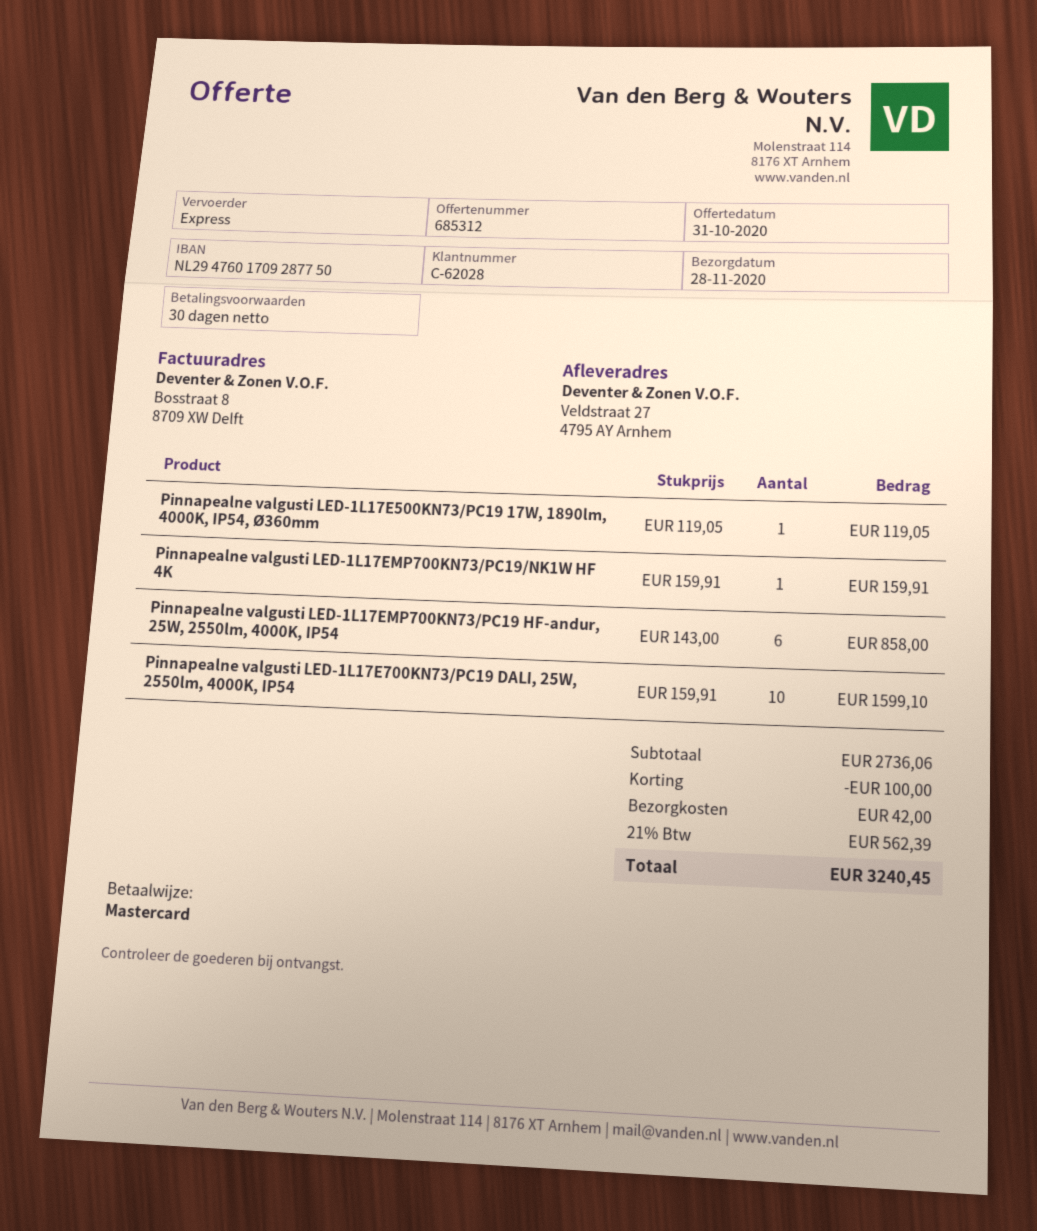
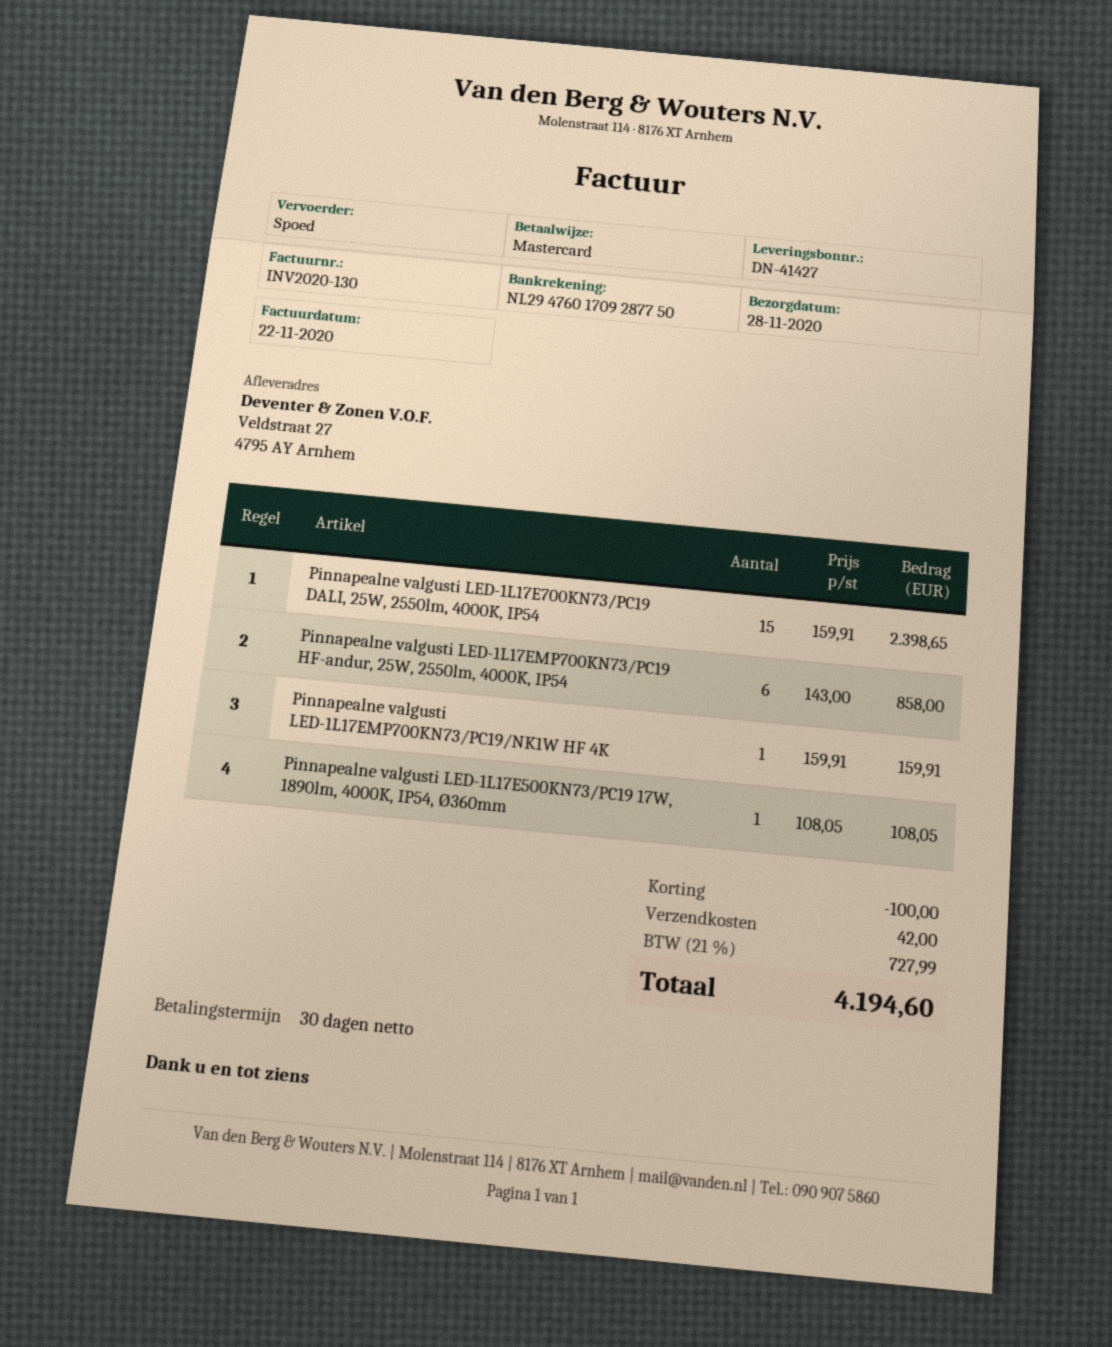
Pinnapealne valgusti LED-1L17E500KN73/PC19 17W, 1890lm, 4000K, IP54, Ø360mm: 1 x 119.05 = 119.05 -> 1 x 108.05 = 108.05
Pinnapealne valgusti LED-1L17E700KN73/PC19 DALI, 25W, 2550lm, 4000K, IP54: 10 x 159.91 = 1599.10 -> 15 x 159.91 = 2398.65
tax: 21% = 562.39 -> 21% = 727.99
total: 3240.45 -> 4194.60

